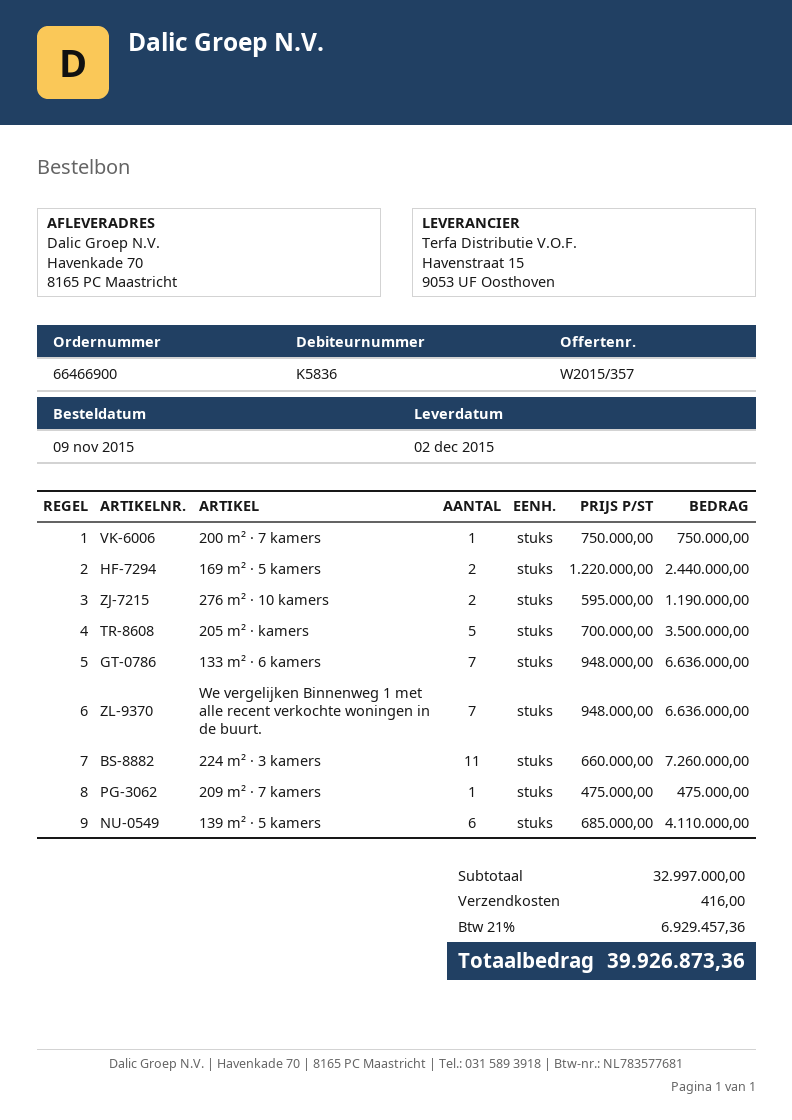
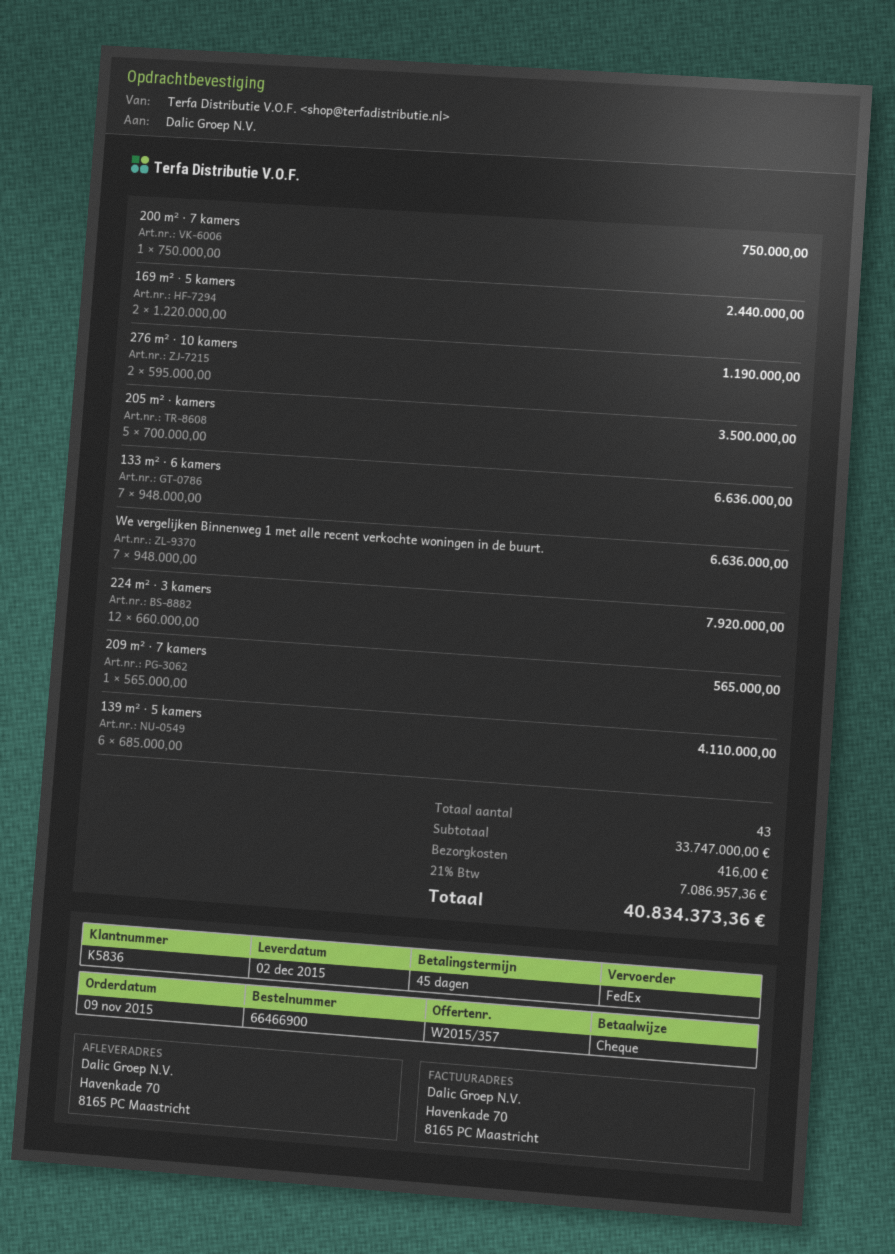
224 m² · 3 kamers: 11 x 660000.00 = 7260000.00 -> 12 x 660000.00 = 7920000.00
209 m² · 7 kamers: 1 x 475000.00 = 475000.00 -> 1 x 565000.00 = 565000.00
subtotal: 32997000.00 -> 33747000.00
tax: 21% = 6929457.36 -> 21% = 7086957.36
total: 39926873.36 -> 40834373.36

